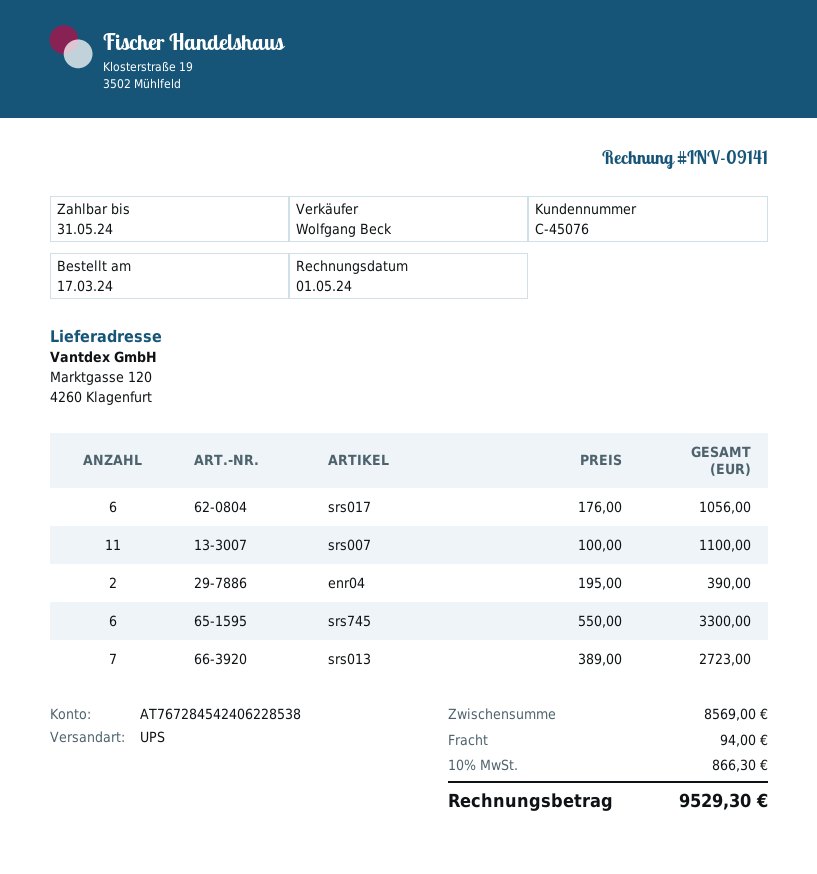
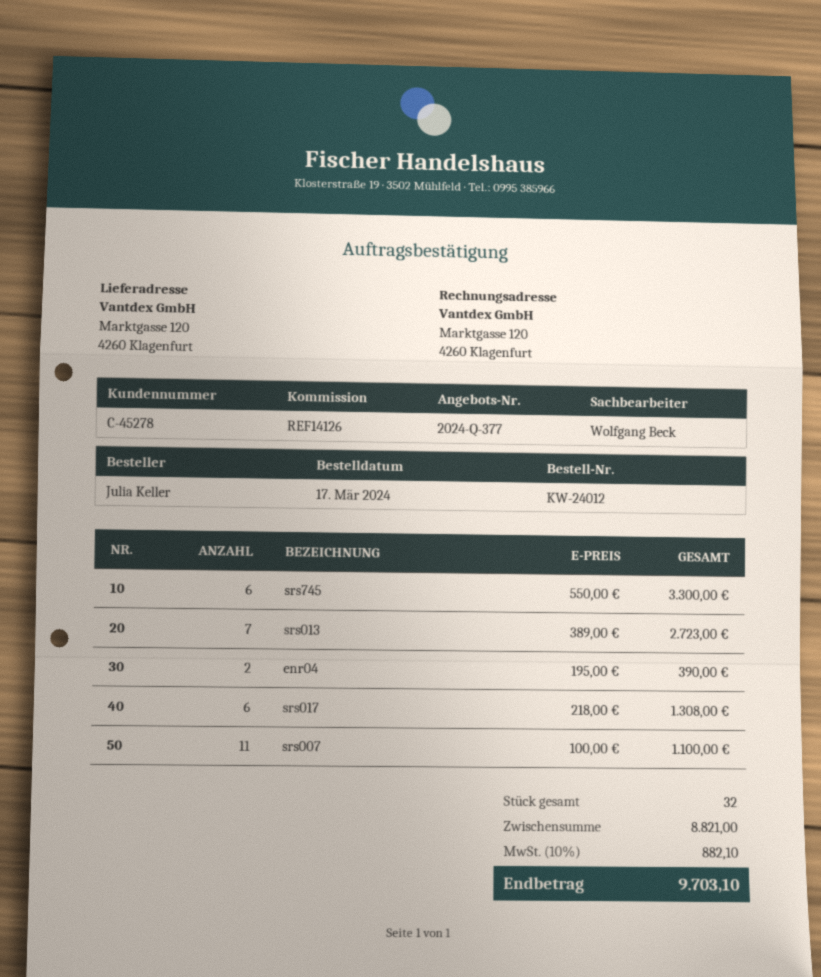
customer number: C-45076 -> C-45278
srs017: 6 x 176.00 = 1056.00 -> 6 x 218.00 = 1308.00
subtotal: 8569.00 -> 8821.00
shipping: 94.00 -> none
tax: 10% = 866.30 -> 10% = 882.10
total: 9529.30 -> 9703.10

